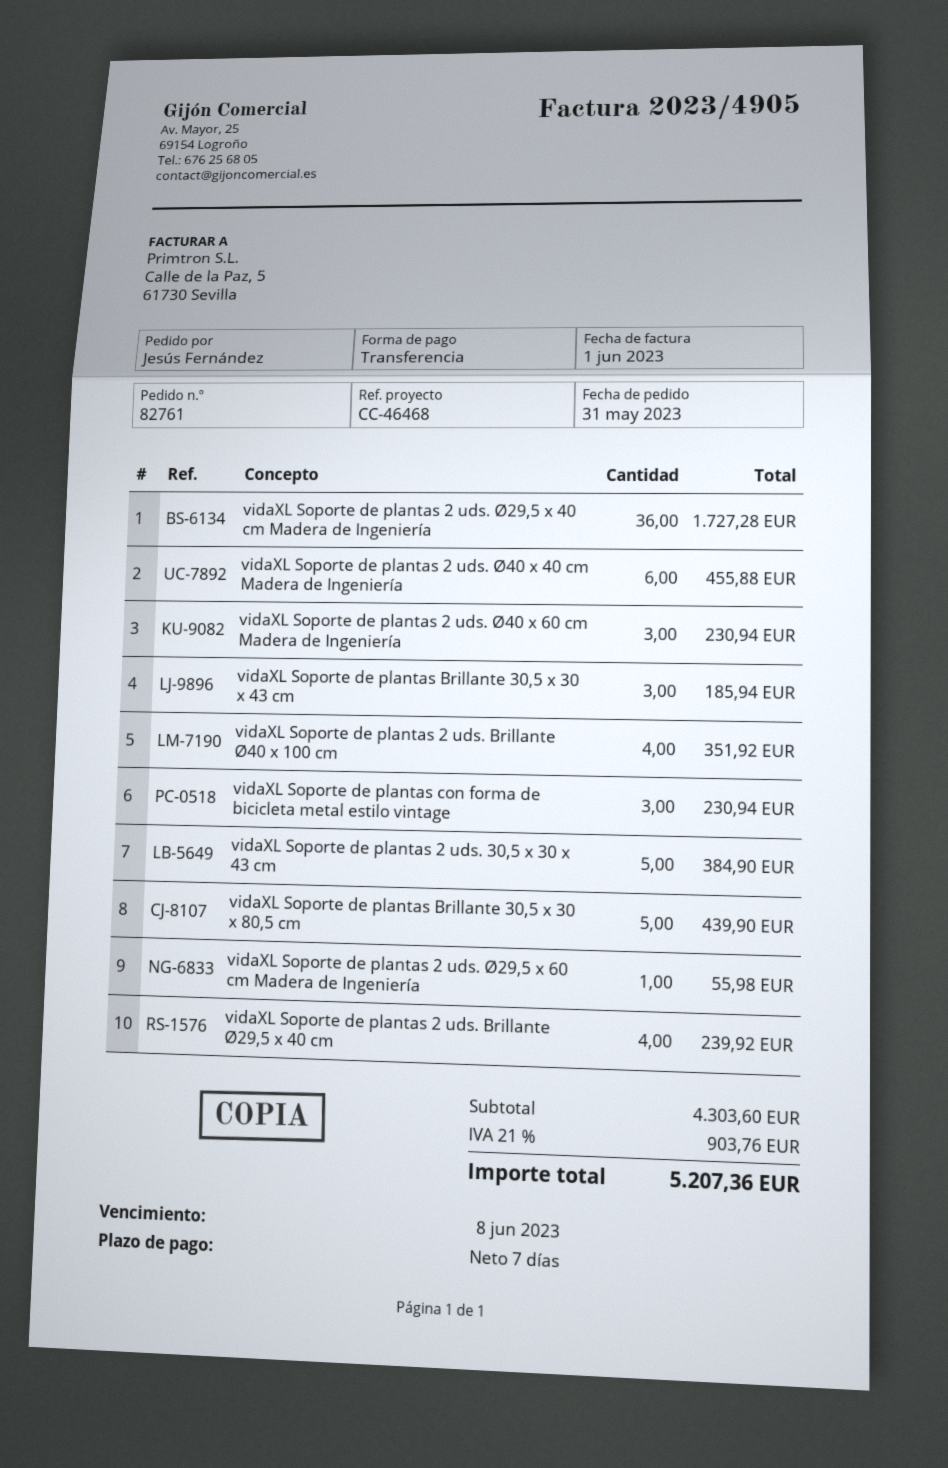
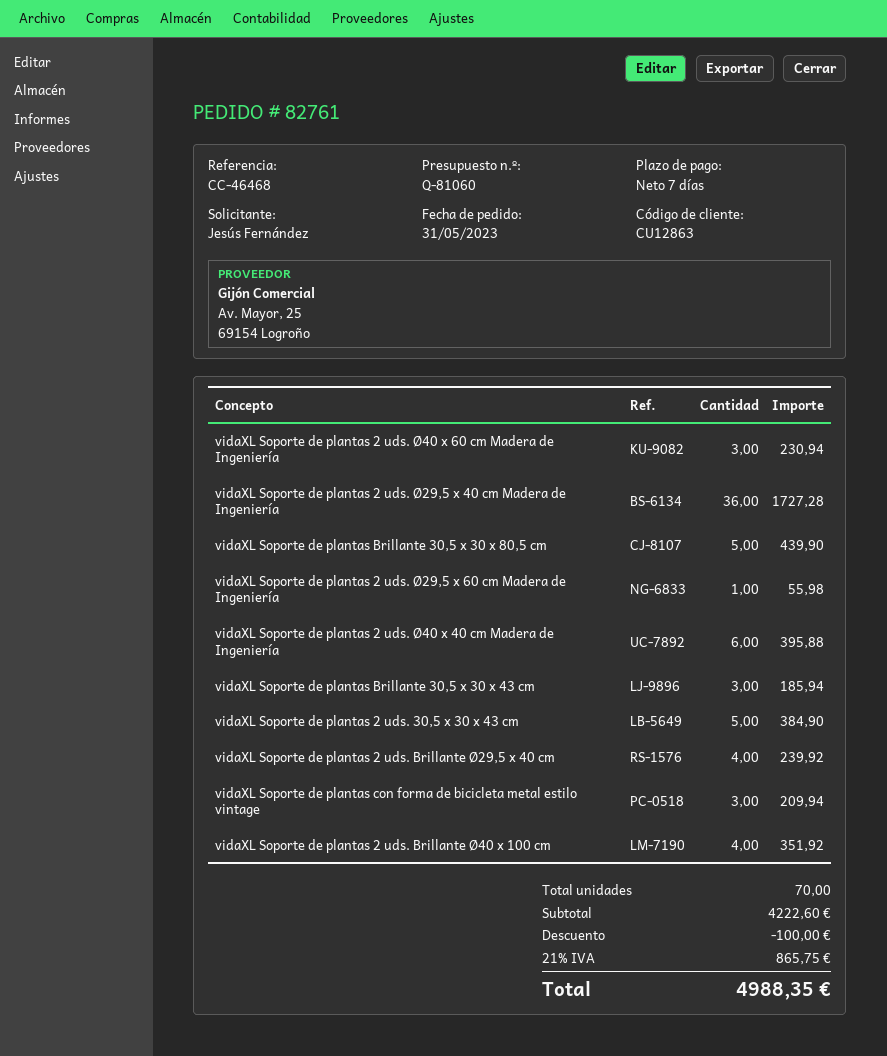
vidaXL Soporte de plantas 2 uds. Ø40 x 40 cm Madera de Ingeniería: 6 for 455.88 -> 6 for 395.88
vidaXL Soporte de plantas con forma de bicicleta metal estilo vintage: 3 for 230.94 -> 3 for 209.94
subtotal: 4303.60 -> 4222.60
discount: none -> 100.00
tax: 21% = 903.76 -> 21% = 865.75
total: 5207.36 -> 4988.35

